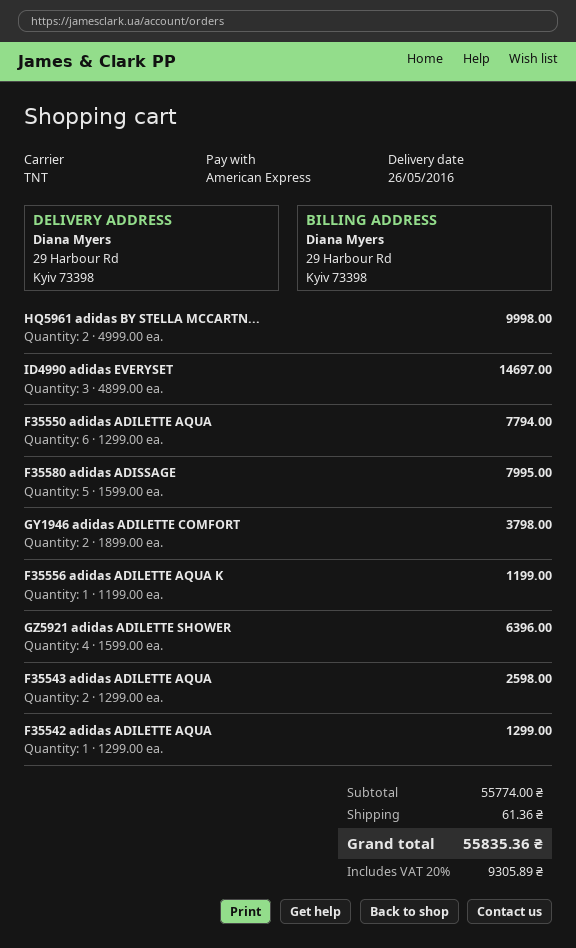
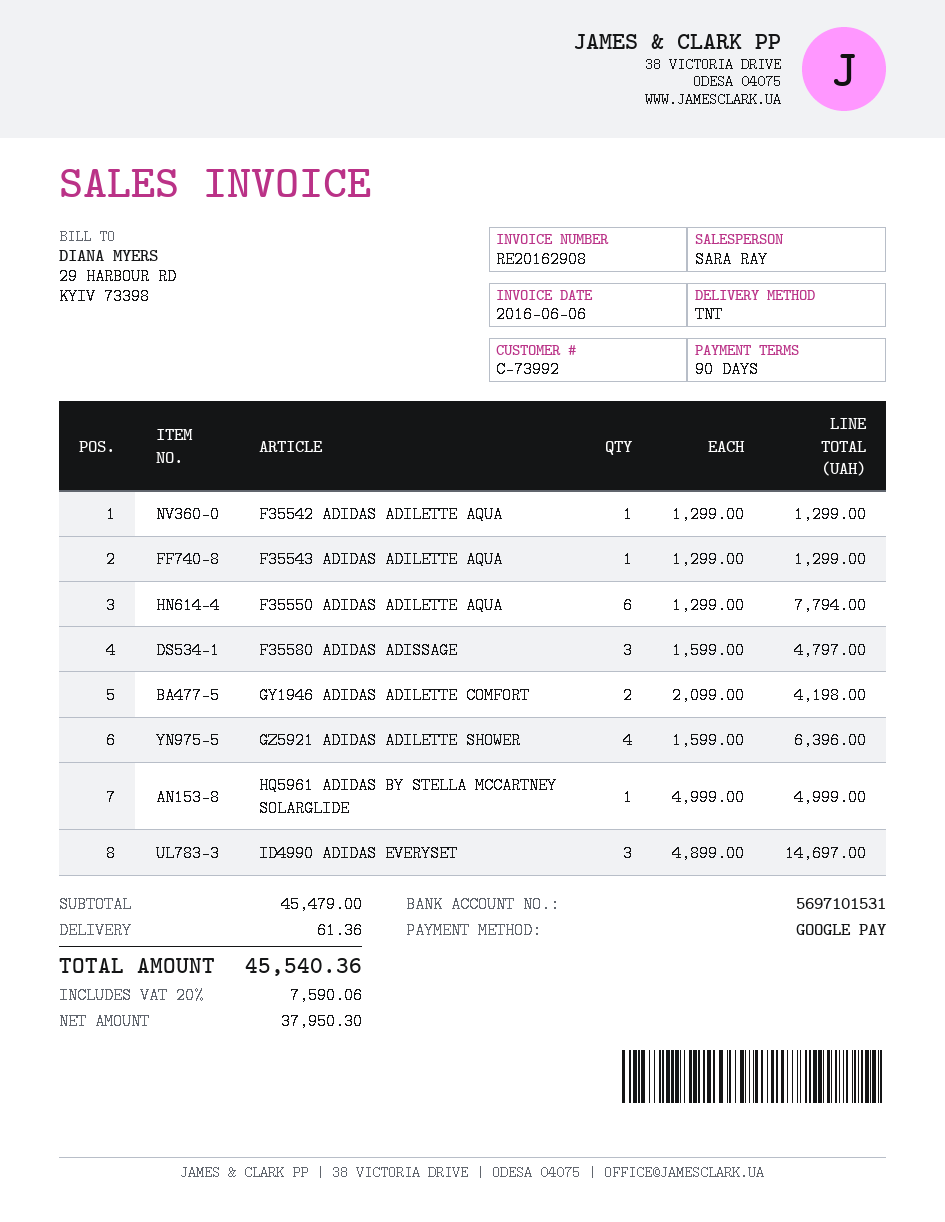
payment method: American Express -> Google Pay
HQ5961 adidas BY STELLA MCCARTN...: 2 x 4999.00 = 9998.00 -> 1 x 4999.00 = 4999.00
F35580 adidas ADISSAGE: 5 x 1599.00 = 7995.00 -> 3 x 1599.00 = 4797.00
GY1946 adidas ADILETTE COMFORT: 2 x 1899.00 = 3798.00 -> 2 x 2099.00 = 4198.00
F35556 adidas ADILETTE AQUA K: 1 x 1199.00 = 1199.00 -> none
F35543 adidas ADILETTE AQUA: 2 x 1299.00 = 2598.00 -> 1 x 1299.00 = 1299.00
subtotal: 55774.00 -> 45479.00
tax: 20% = 9305.89 -> 20% = 7590.06
total: 55835.36 -> 45540.36

